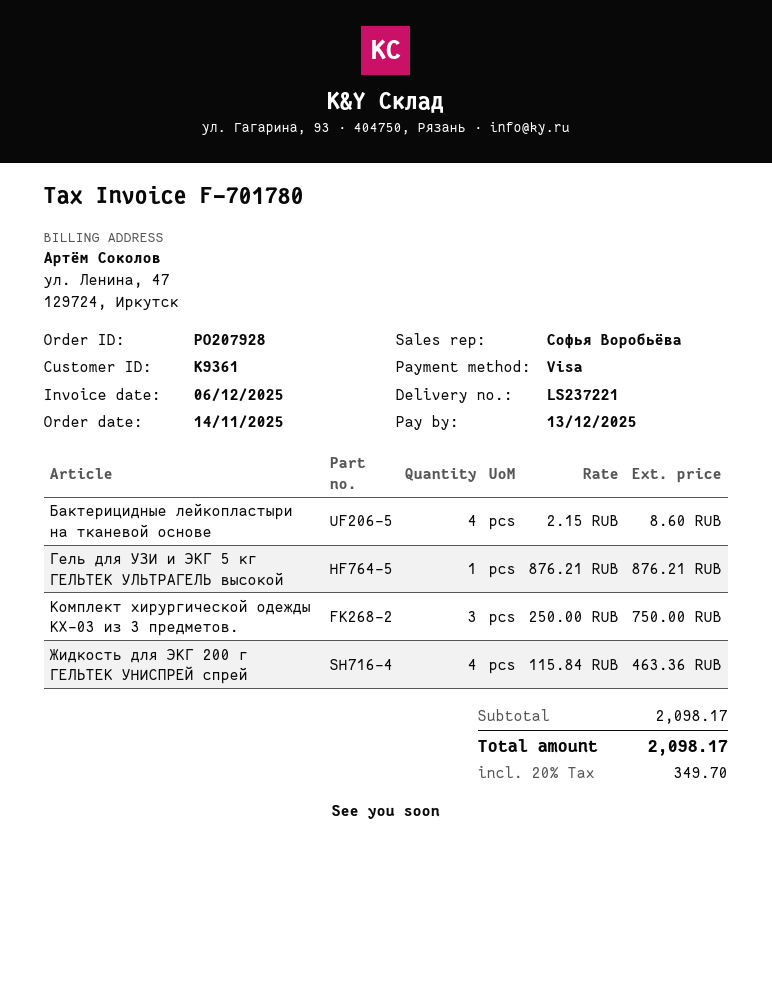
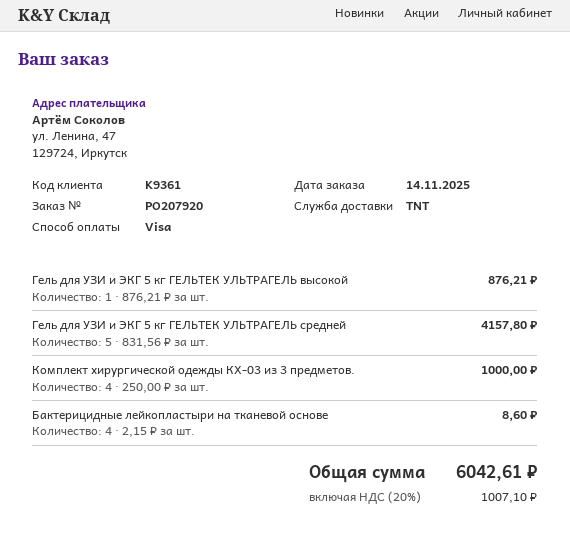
order number: PO207928 -> PO207920
Комплект хирургической одежды КХ-03 из 3 предметов.: 3 x 250.00 = 750.00 -> 4 x 250.00 = 1000.00
Жидкость для ЭКГ 200 г ГЕЛЬТЕК УНИСПРЕЙ спрей: 4 x 115.84 = 463.36 -> none
Гель для УЗИ и ЭКГ 5 кг ГЕЛЬТЕК УЛЬТРАГЕЛЬ средней: none -> 5 x 831.56 = 4157.80
tax: 20% = 349.70 -> 20% = 1007.10
total: 2098.17 -> 6042.61

